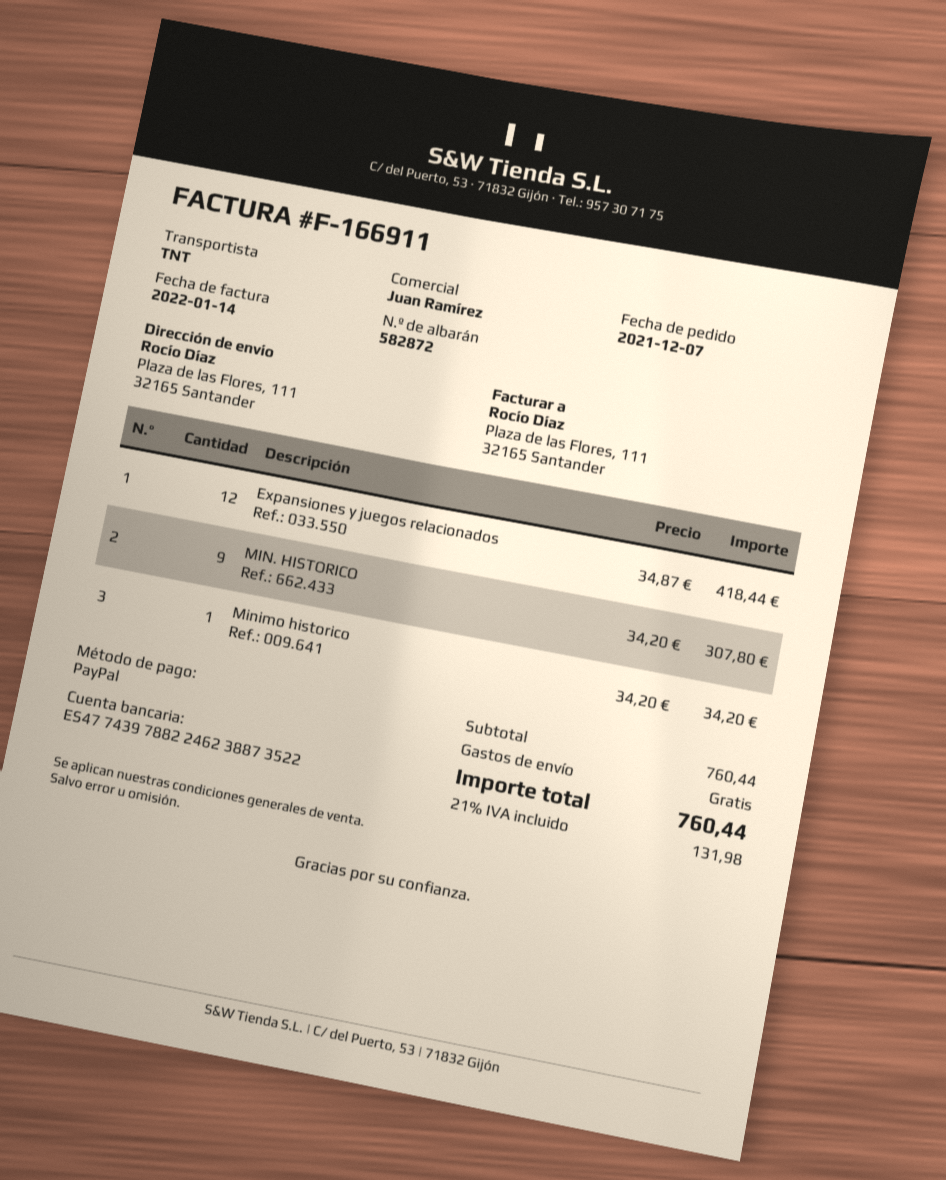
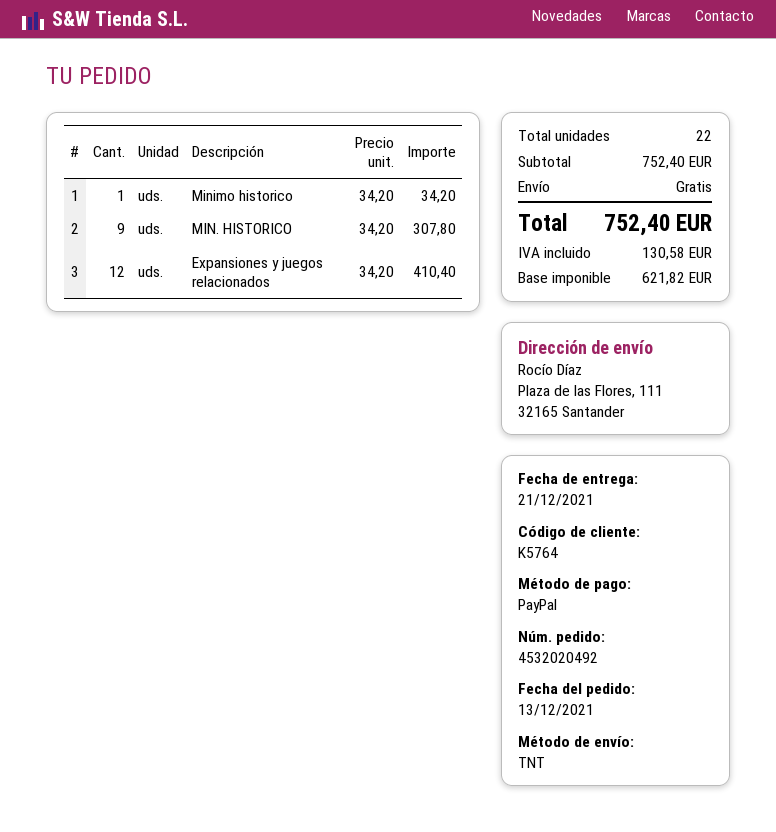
order date: 2021-12-07 -> 2021-12-13
Expansiones y juegos relacionados: 12 x 34.87 = 418.44 -> 12 x 34.20 = 410.40
subtotal: 760.44 -> 752.40
tax: 131.98 -> 130.58
total: 760.44 -> 752.40

